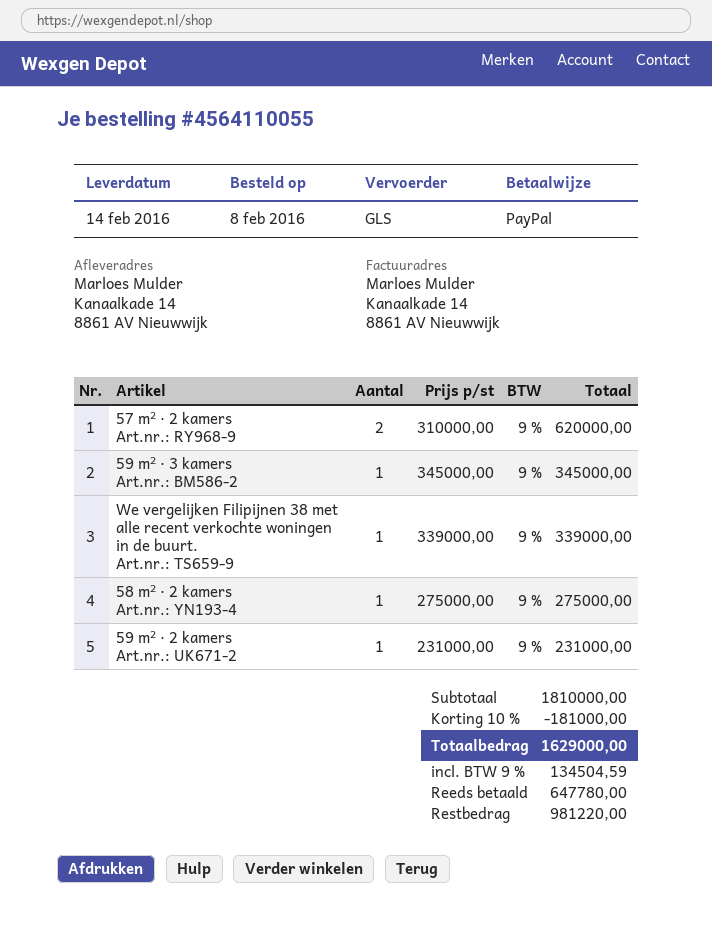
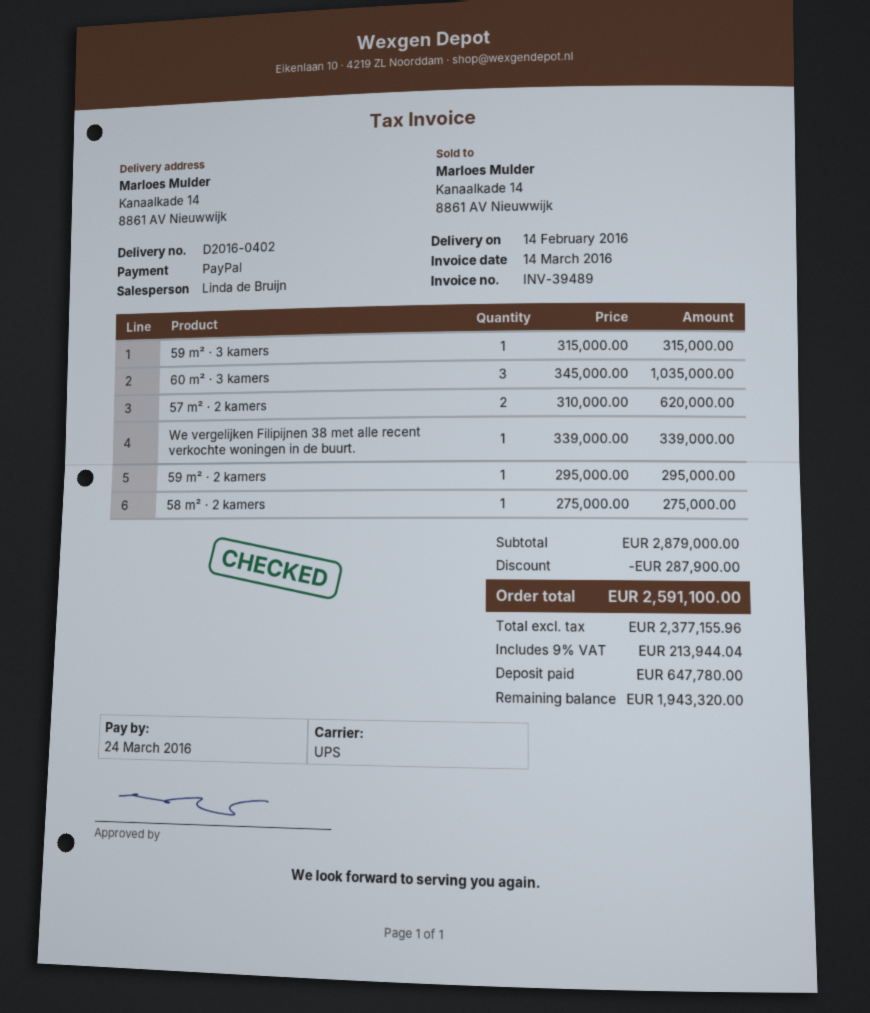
shipping method: GLS -> UPS
59 m² · 3 kamers: 1 x 345000.00 = 345000.00 -> 1 x 315000.00 = 315000.00
59 m² · 2 kamers: 1 x 231000.00 = 231000.00 -> 1 x 295000.00 = 295000.00
60 m² · 3 kamers: none -> 3 x 345000.00 = 1035000.00
subtotal: 1810000.00 -> 2879000.00
discount: 181000.00 -> 287900.00
tax: 9% = 134504.59 -> 9% = 213944.04
total: 1629000.00 -> 2591100.00
balance: 981220.00 -> 1943320.00

